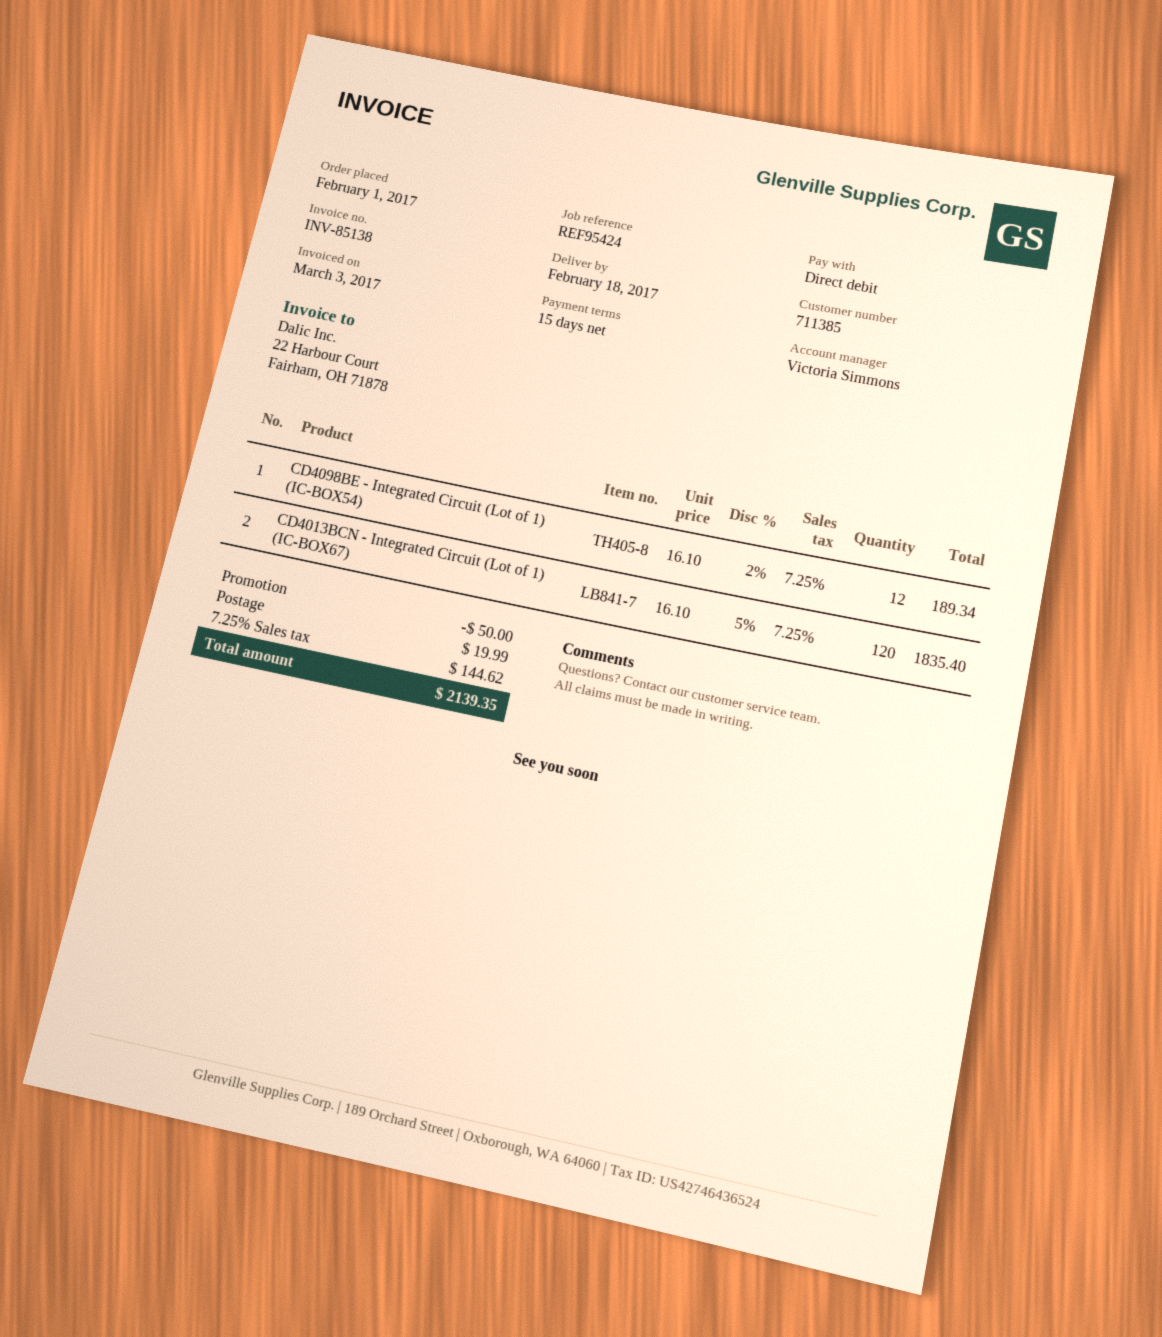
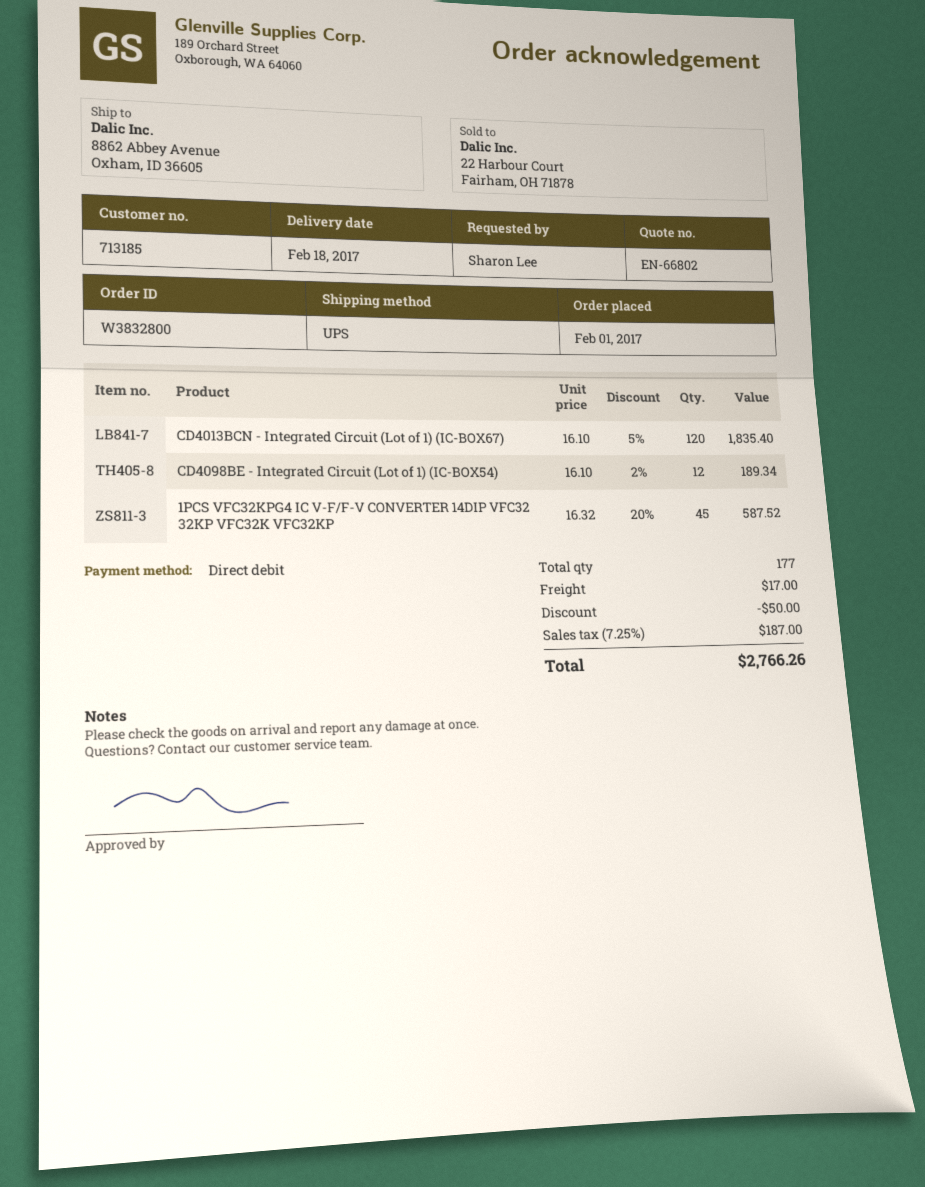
customer number: 711385 -> 713185
1PCS VFC32KPG4 IC V-F/F-V CONVERTER 14DIP VFC32 32KP VFC32K VFC32KP: none -> 45 x 16.32 - 20% = 587.52
shipping: 19.99 -> 17.00
tax: 7.25% = 144.62 -> 7.25% = 187.00
total: 2139.35 -> 2766.26

